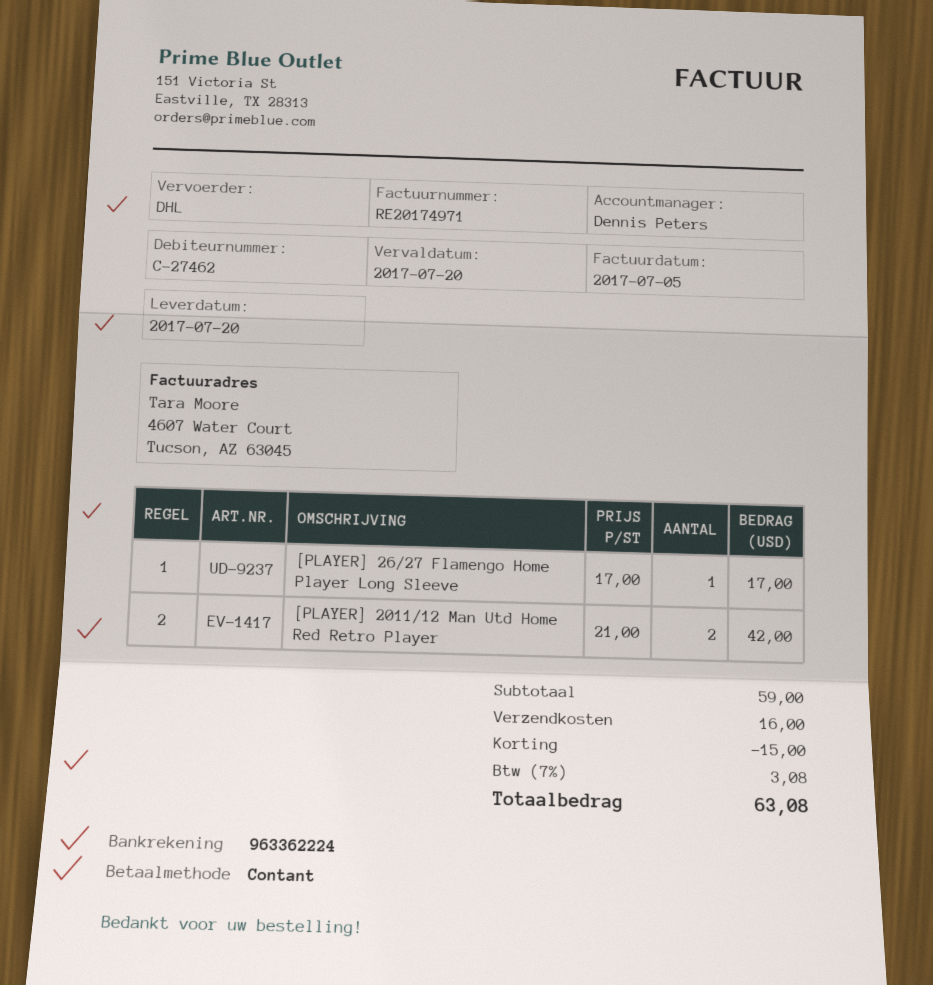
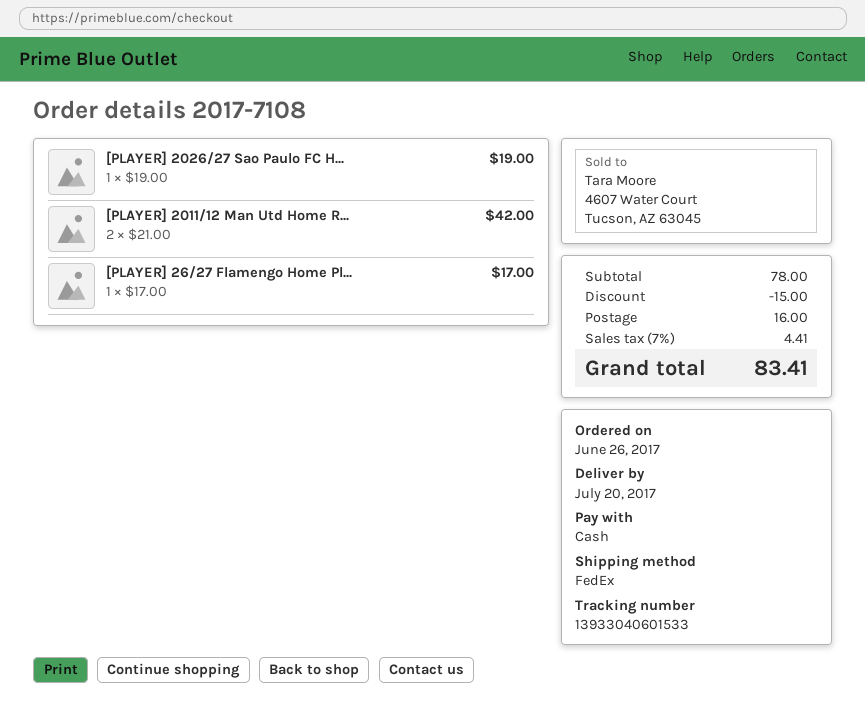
shipping method: DHL -> FedEx
[PLAYER] 2026/27 Sao Paulo FC H...: none -> 1 x 19.00 = 19.00
subtotal: 59.00 -> 78.00
tax: 7% = 3.08 -> 7% = 4.41
total: 63.08 -> 83.41

